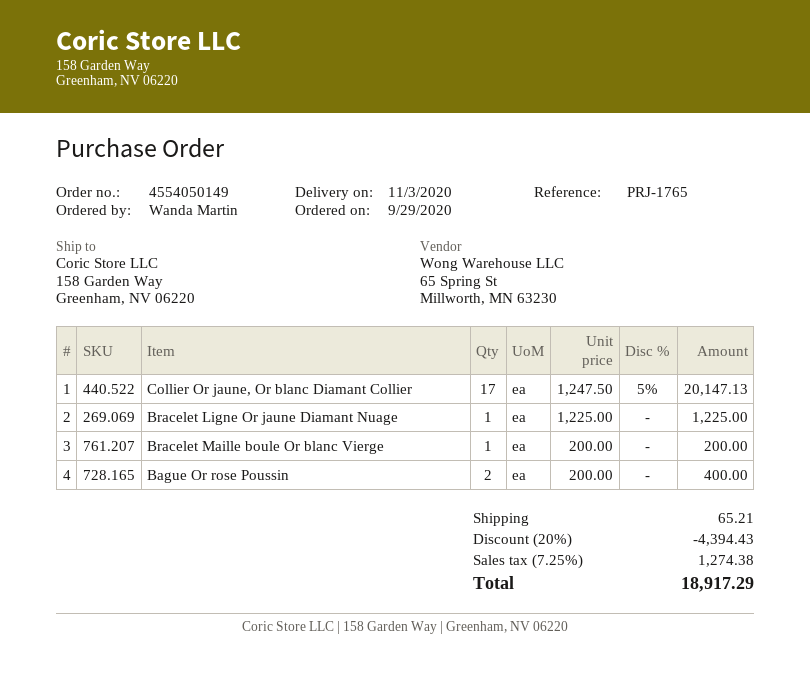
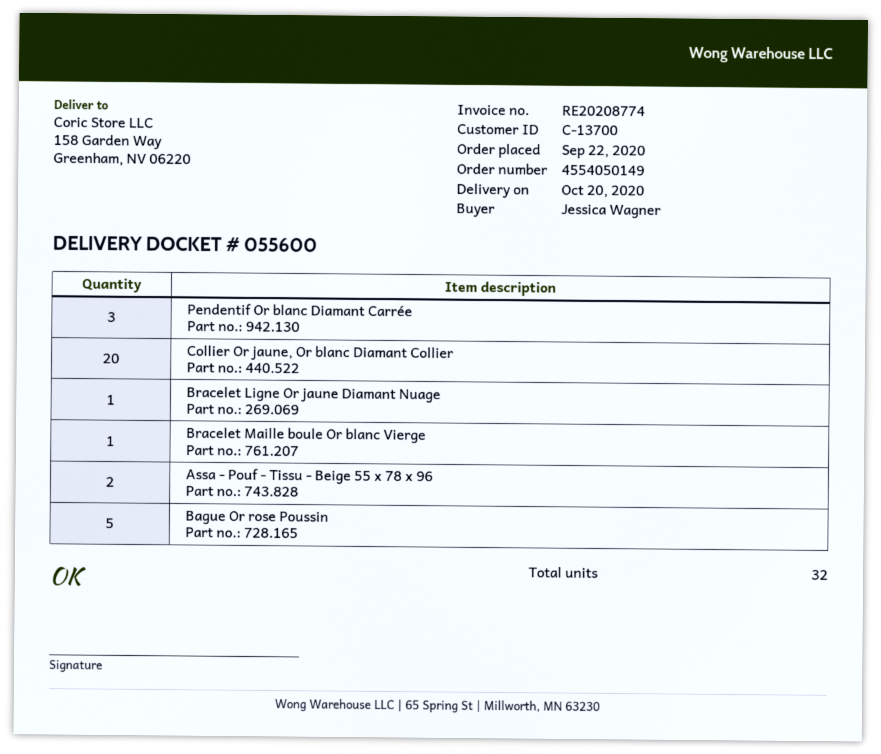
order date: 2020-09-29 -> 2020-09-22
delivery date: 2020-11-03 -> 2020-10-20
ordered by: Wanda Martin -> Jessica Wagner
Collier Or jaune, Or blanc Diamant Collier: 17 -> 20
Bague Or rose Poussin: 2 -> 5
Pendentif Or blanc Diamant Carrée: none -> 3
Assa - Pouf - Tissu - Beige 55 x 78 x 96: none -> 2

